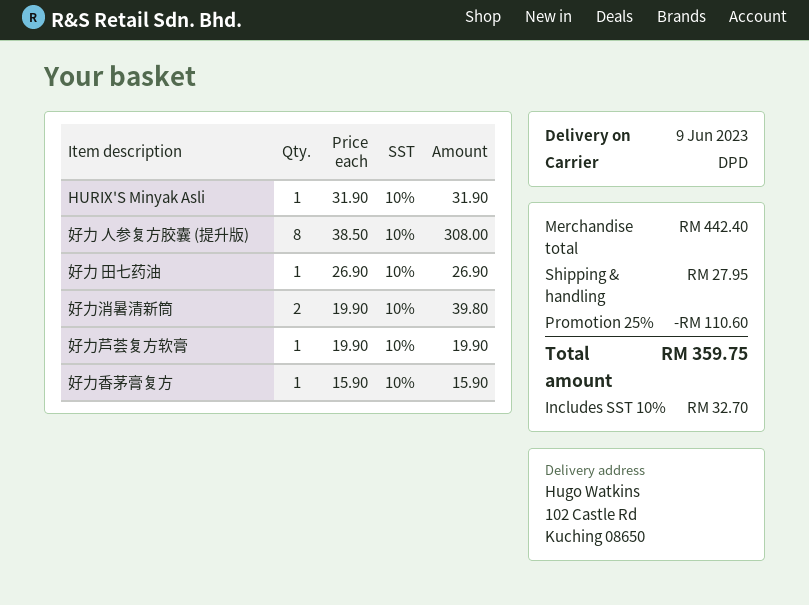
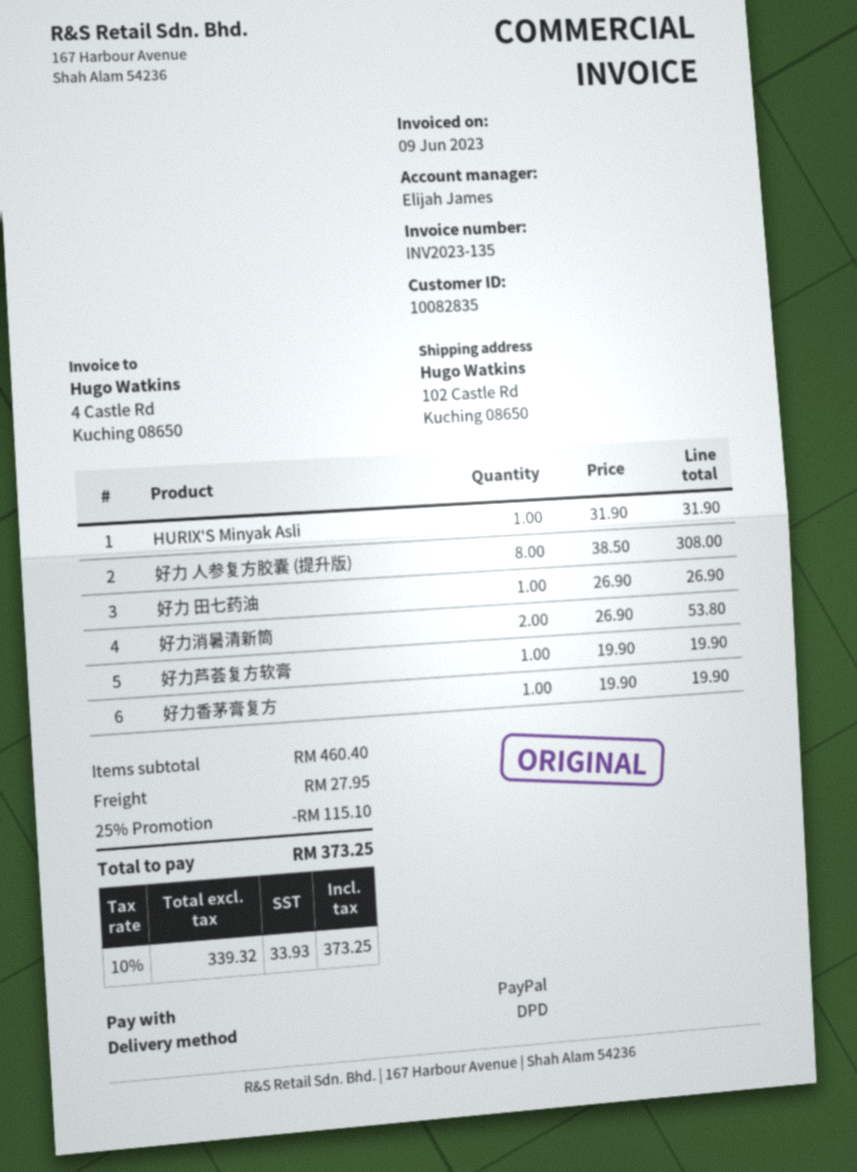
好力消暑清新筒: 2 x 19.90 = 39.80 -> 2 x 26.90 = 53.80
好力香茅膏复方: 1 x 15.90 = 15.90 -> 1 x 19.90 = 19.90
subtotal: 442.40 -> 460.40
discount: 25% = 110.60 -> 25% = 115.10
tax: 10% = 32.70 -> 10% = 33.93
total: 359.75 -> 373.25

